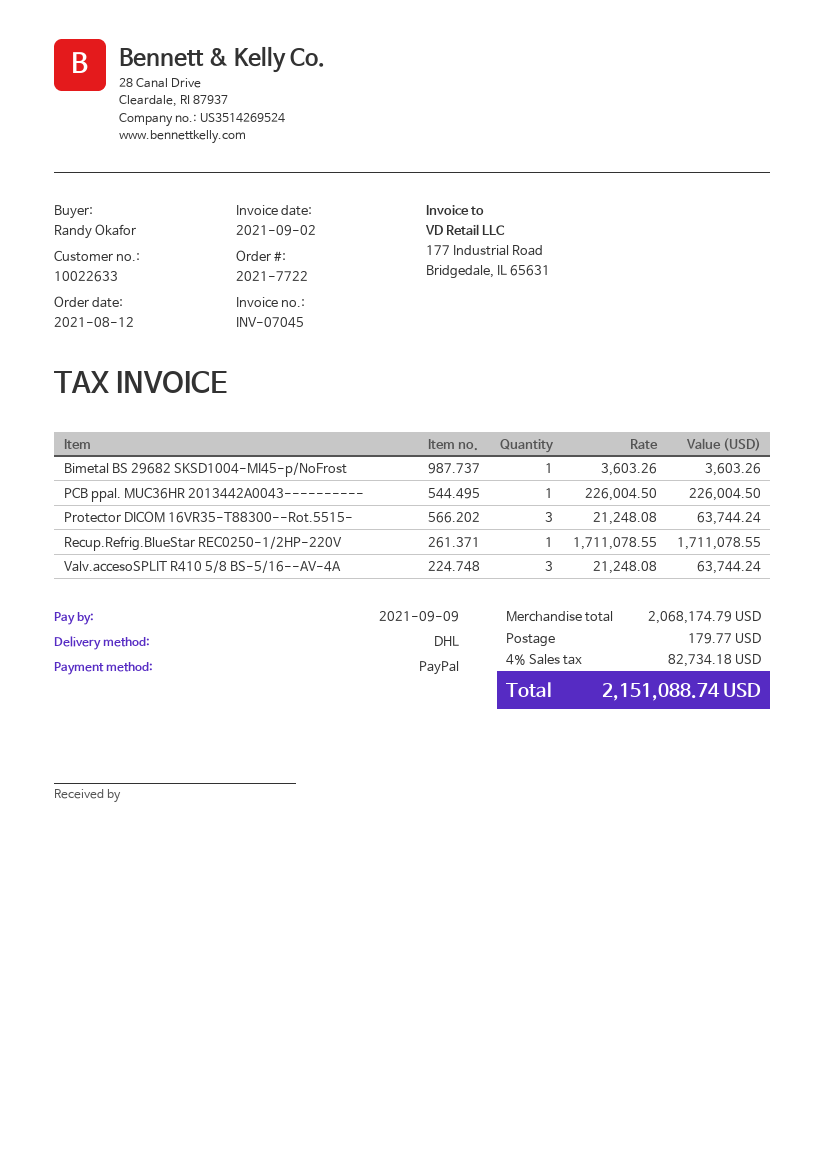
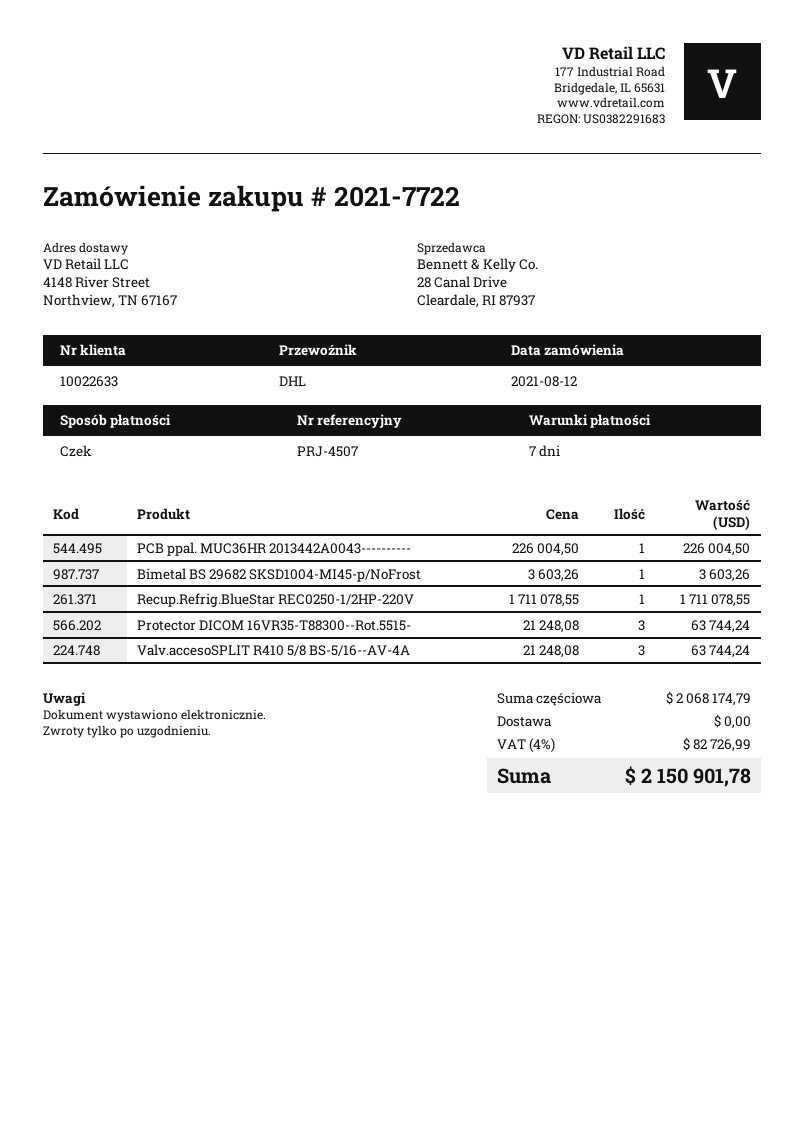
payment method: PayPal -> cheque
shipping: 179.77 -> 0.00
tax: 4% = 82734.18 -> 4% = 82726.99
total: 2151088.74 -> 2150901.78

